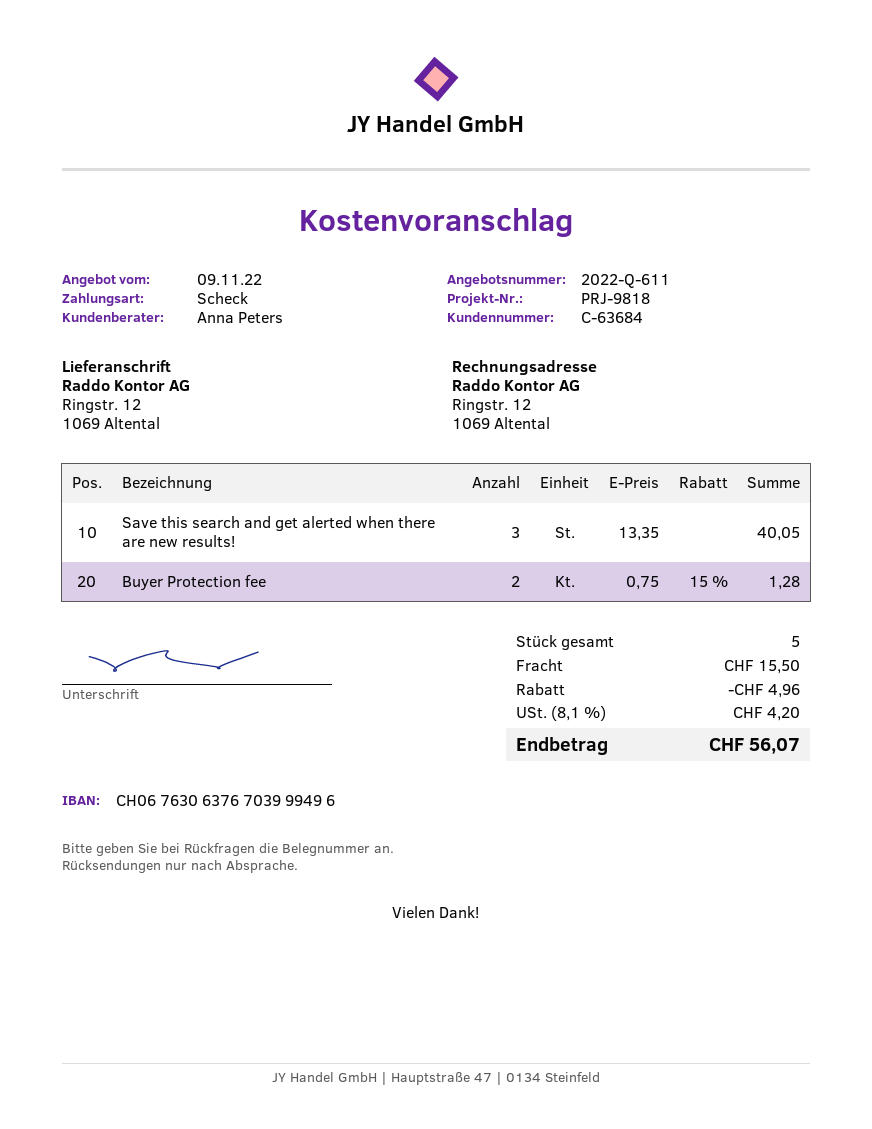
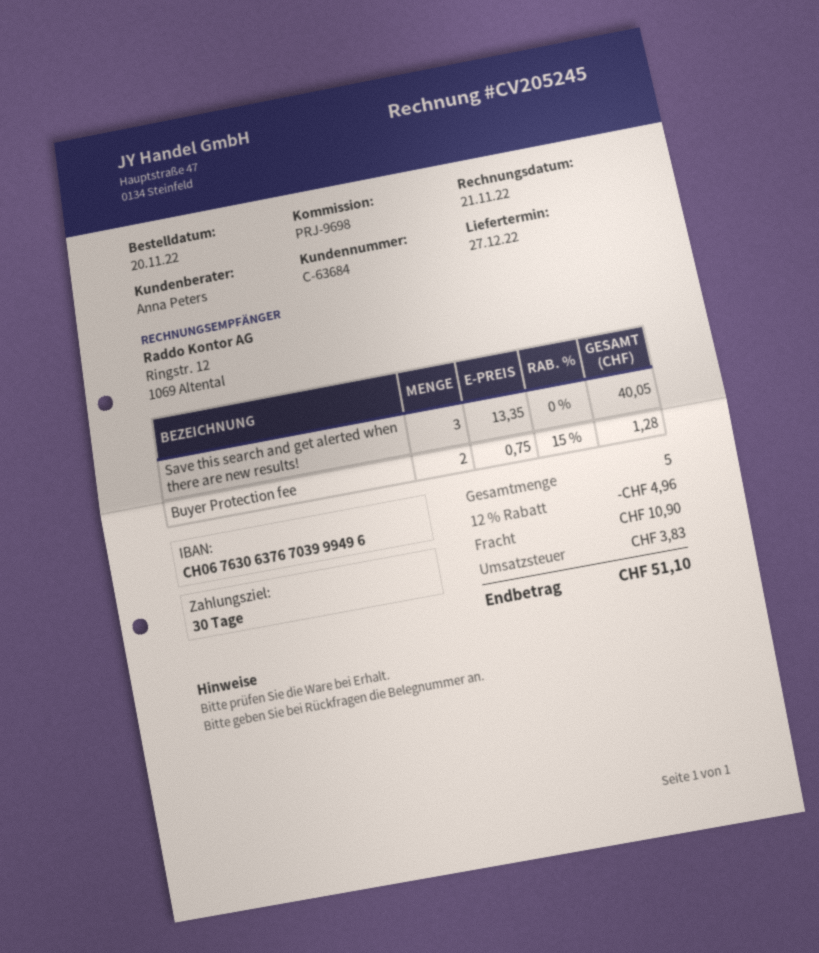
reference: PRJ-9818 -> PRJ-9698
shipping: 15.50 -> 10.90
tax: 4.20 -> 3.83
total: 56.07 -> 51.10

